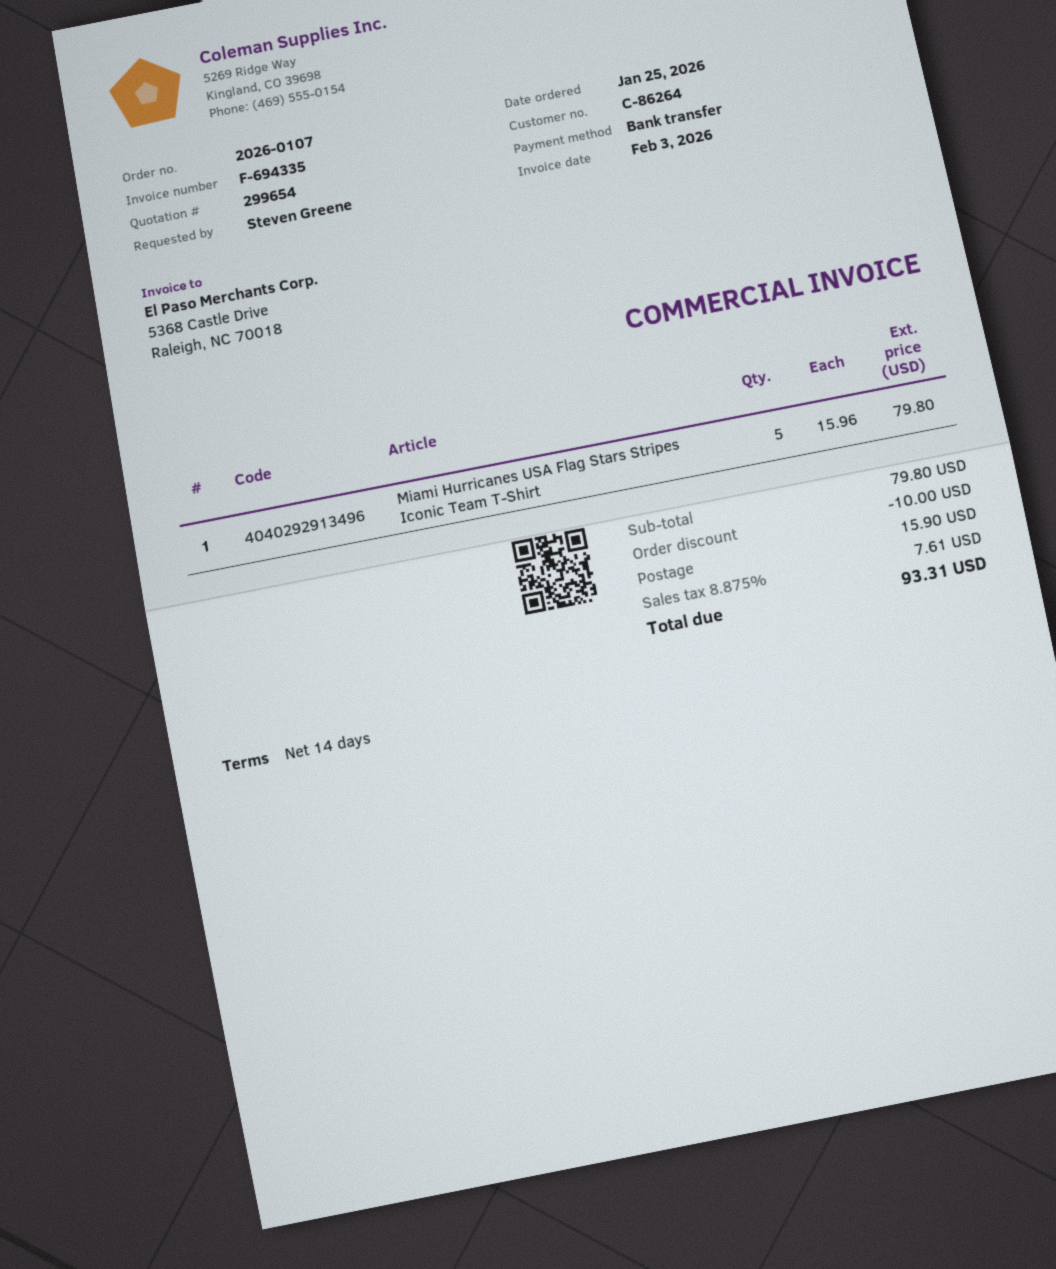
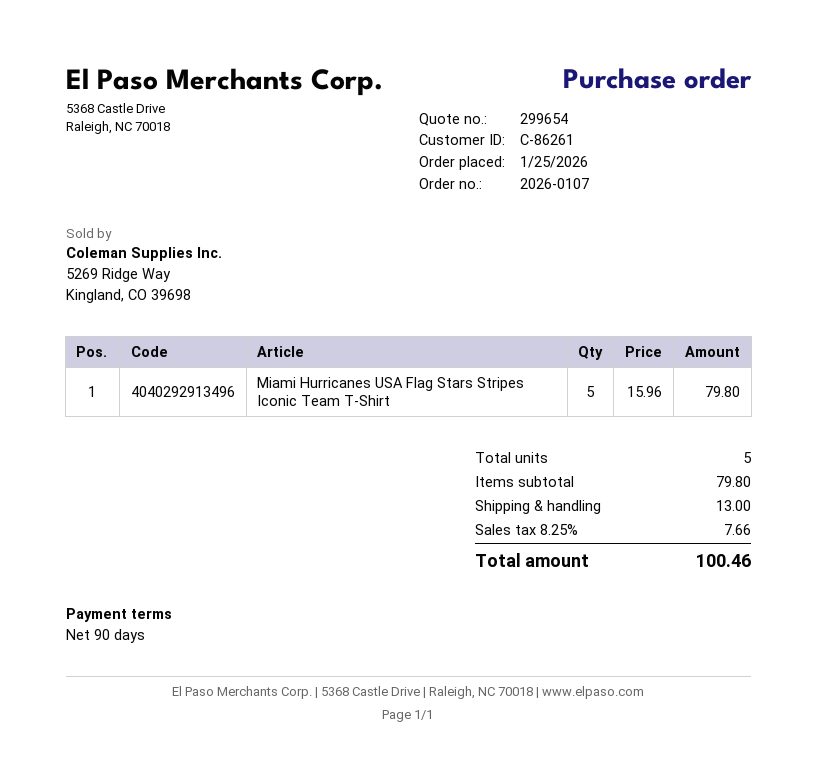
payment terms: 14 days -> 90 days
customer number: C-86264 -> C-86261
discount: 10.00 -> none
shipping: 15.90 -> 13.00
tax: 8.875% = 7.61 -> 8.25% = 7.66
total: 93.31 -> 100.46

